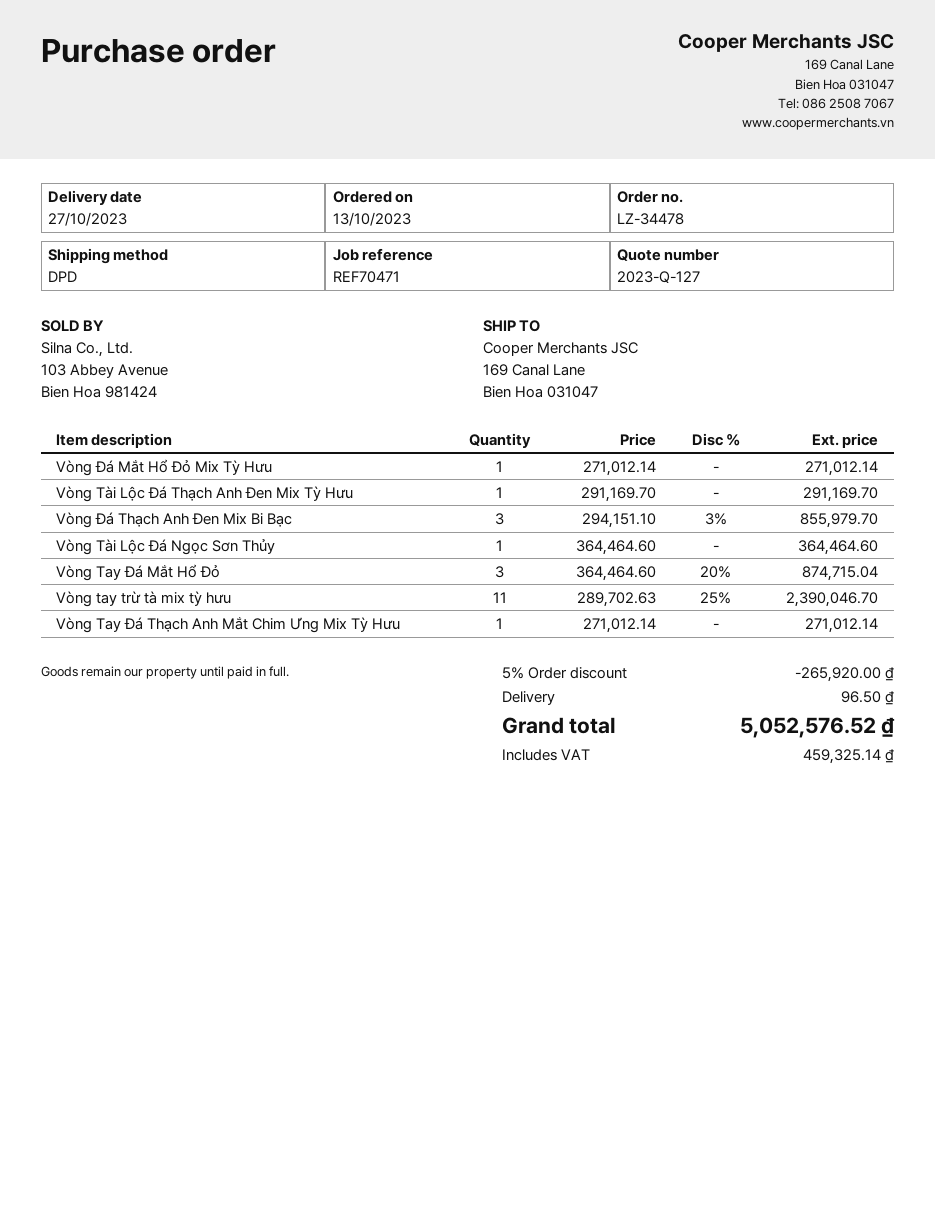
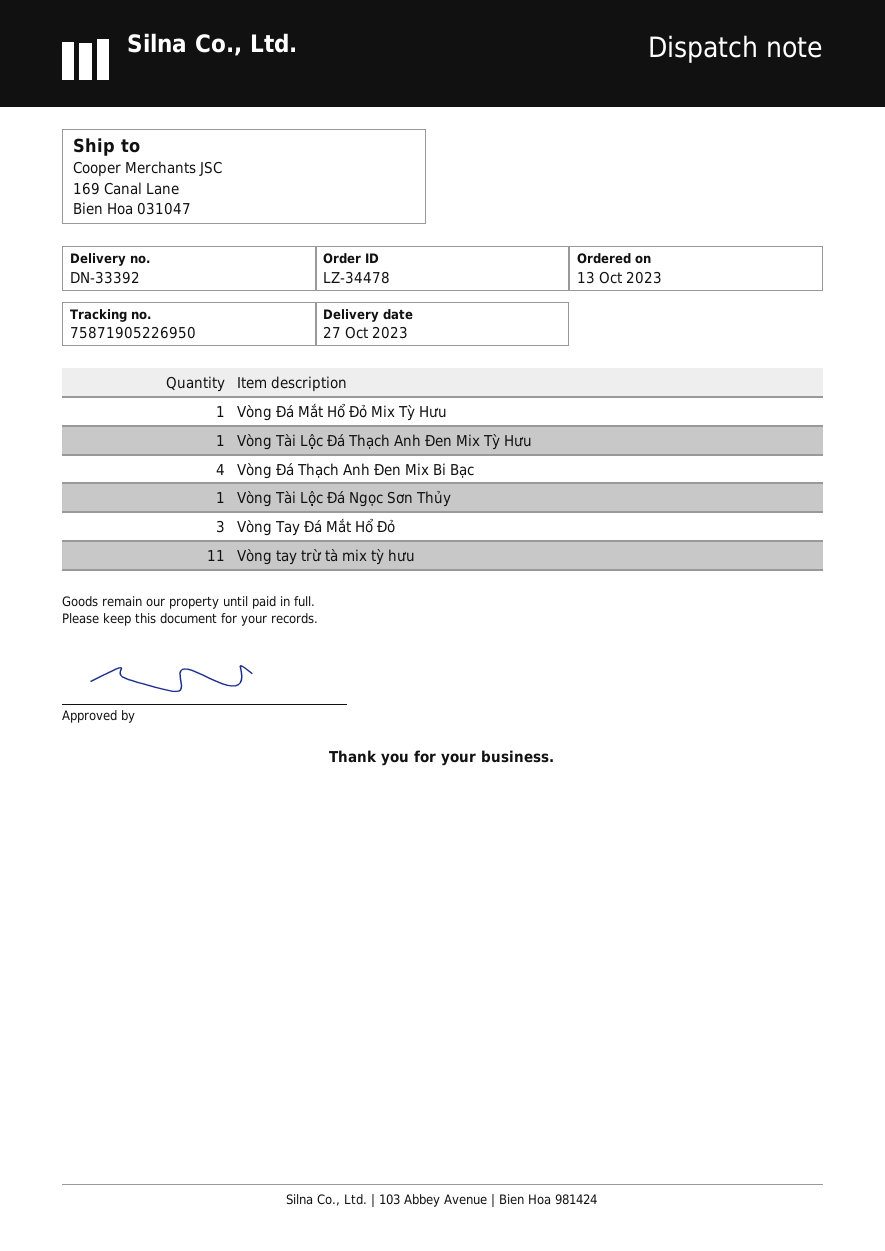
Vòng Đá Thạch Anh Đen Mix Bi Bạc: 3 -> 4
Vòng Tay Đá Thạch Anh Mắt Chim Ưng Mix Tỳ Hưu: 1 -> none

